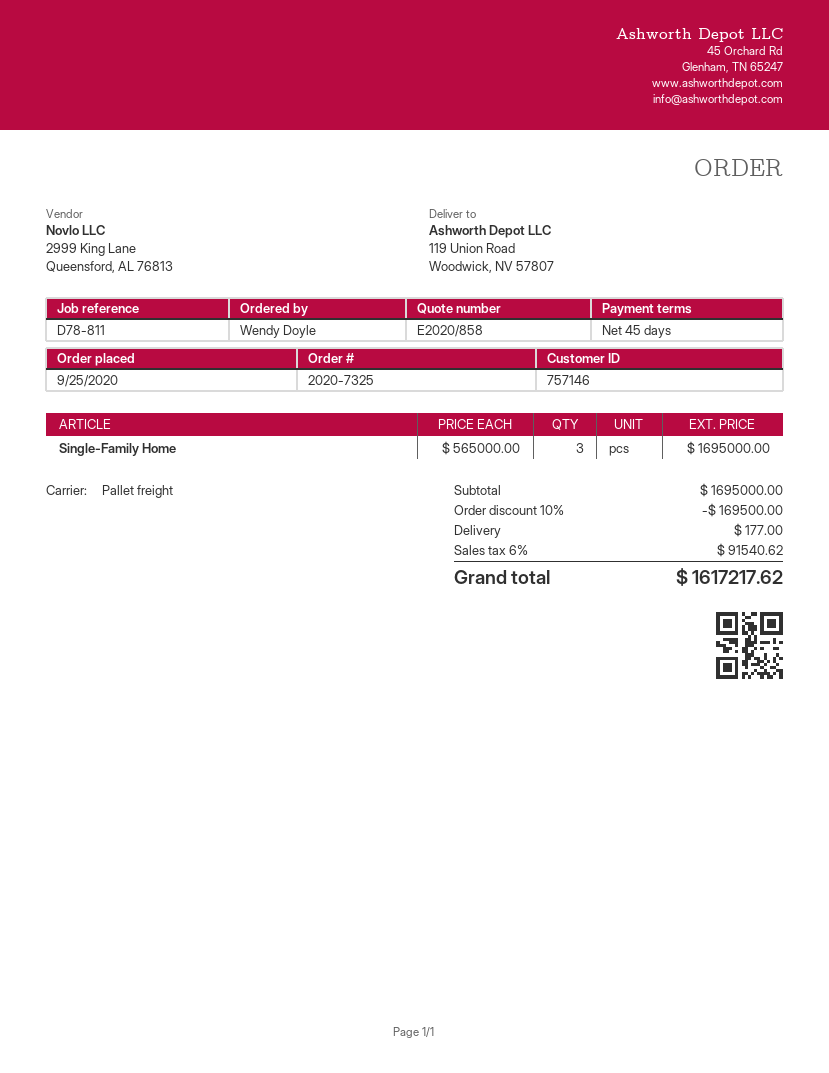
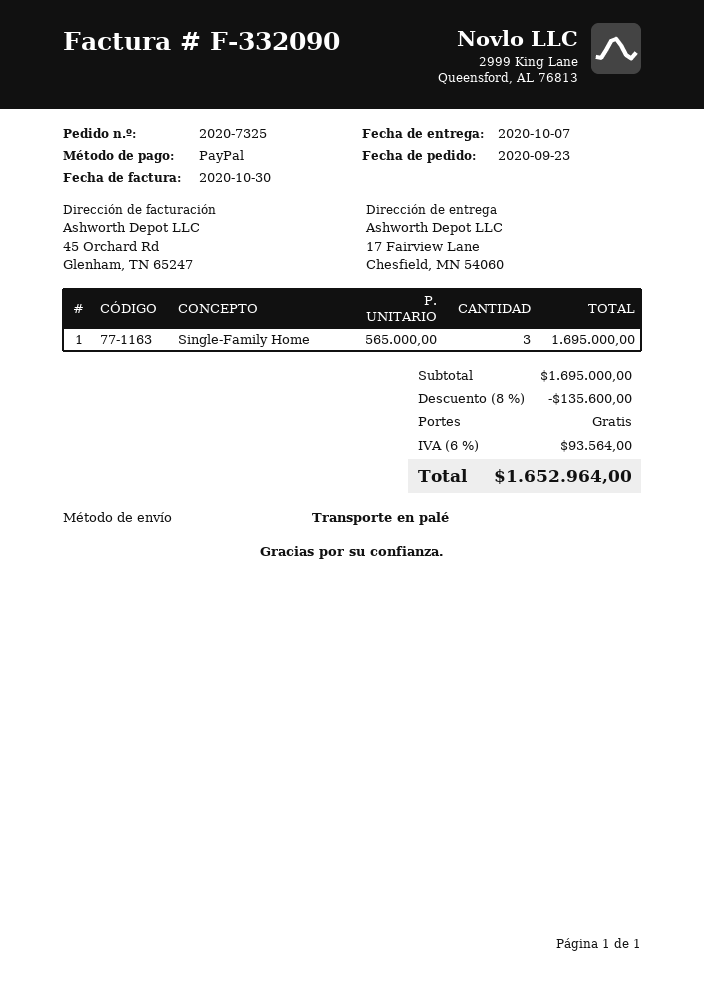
order date: 2020-09-25 -> 2020-09-23
ship to: 119 Union Road, Woodwick, NV 57807 -> 17 Fairview Lane, Chesfield, MN 54060
discount: 10% = 169500.00 -> 8% = 135600.00
shipping: 177.00 -> 0.00
tax: 6% = 91540.62 -> 6% = 93564.00
total: 1617217.62 -> 1652964.00

